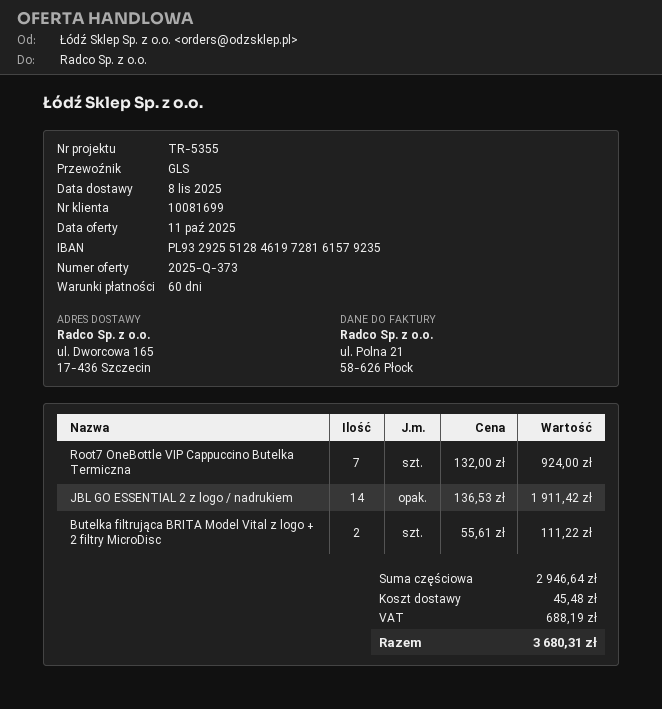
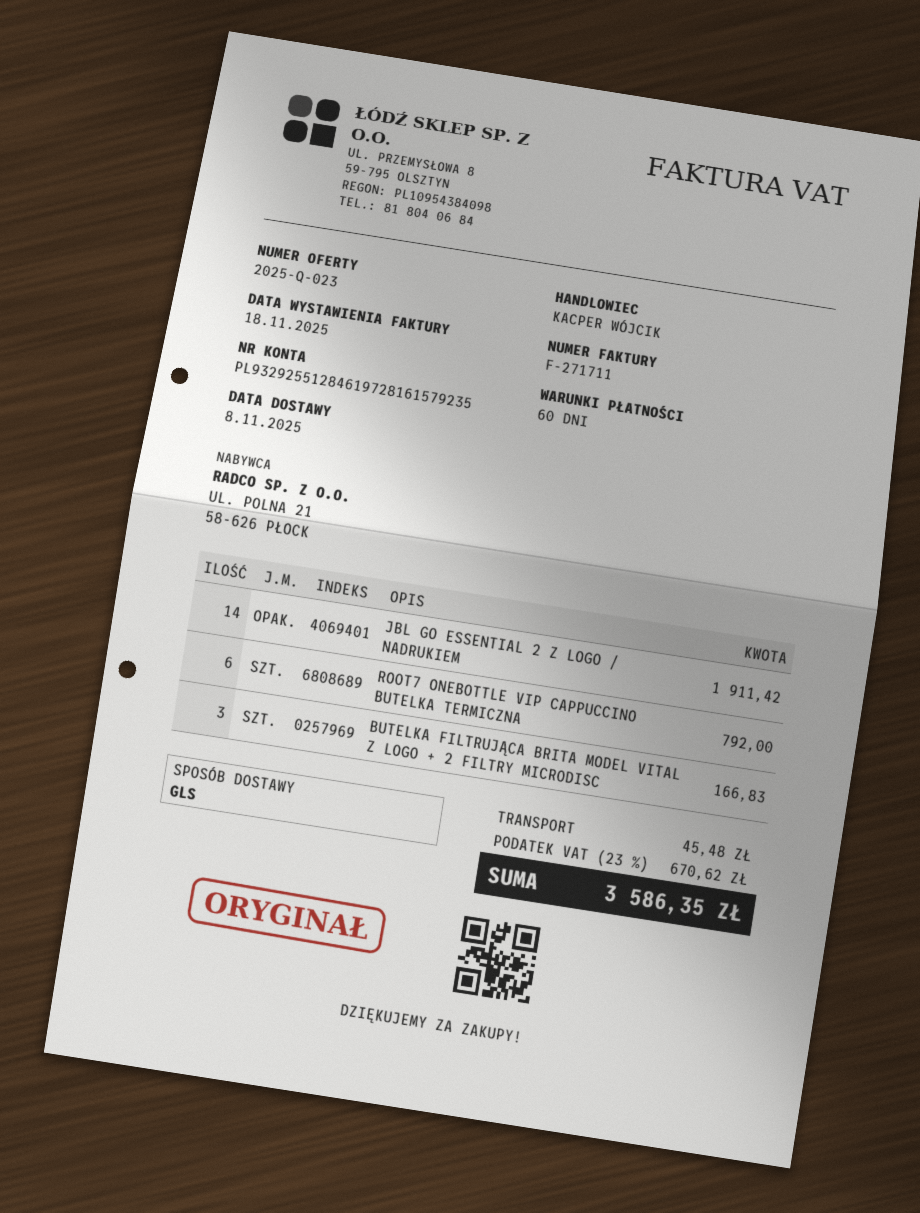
quote number: 2025-Q-373 -> 2025-Q-023
Root7 OneBottle VIP Cappuccino Butelka Termiczna: 7 for 924.00 -> 6 for 792.00
Butelka filtrująca BRITA Model Vital z logo + 2 filtry MicroDisc: 2 for 111.22 -> 3 for 166.83
tax: 688.19 -> 670.62
total: 3680.31 -> 3586.35

